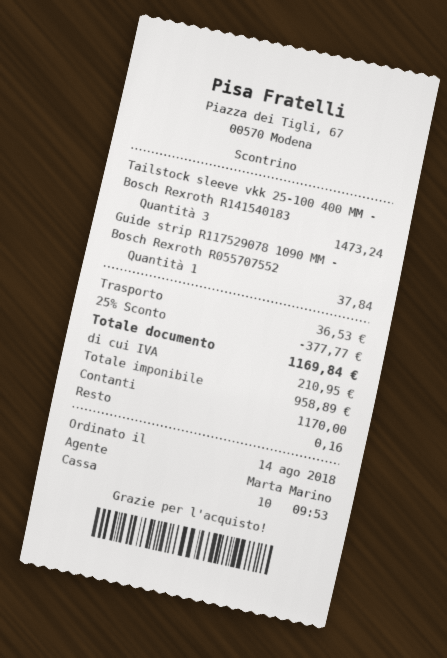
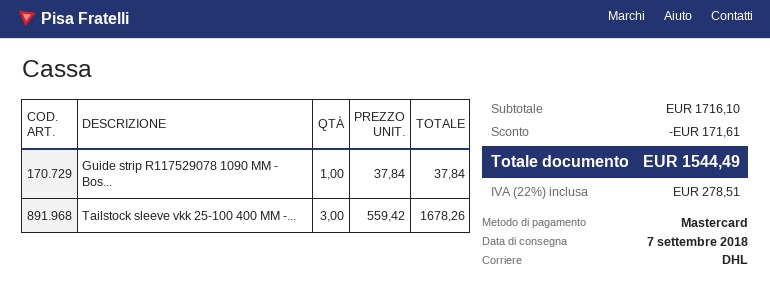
payment method: cash -> Mastercard
Tailstock sleeve vkk 25-100 400 MM - Bosch Rexroth R141540183: 3 for 1473.24 -> 3 for 1678.26
discount: 377.77 -> 171.61
shipping: 36.53 -> none
tax: 210.95 -> 278.51
total: 1169.84 -> 1544.49

